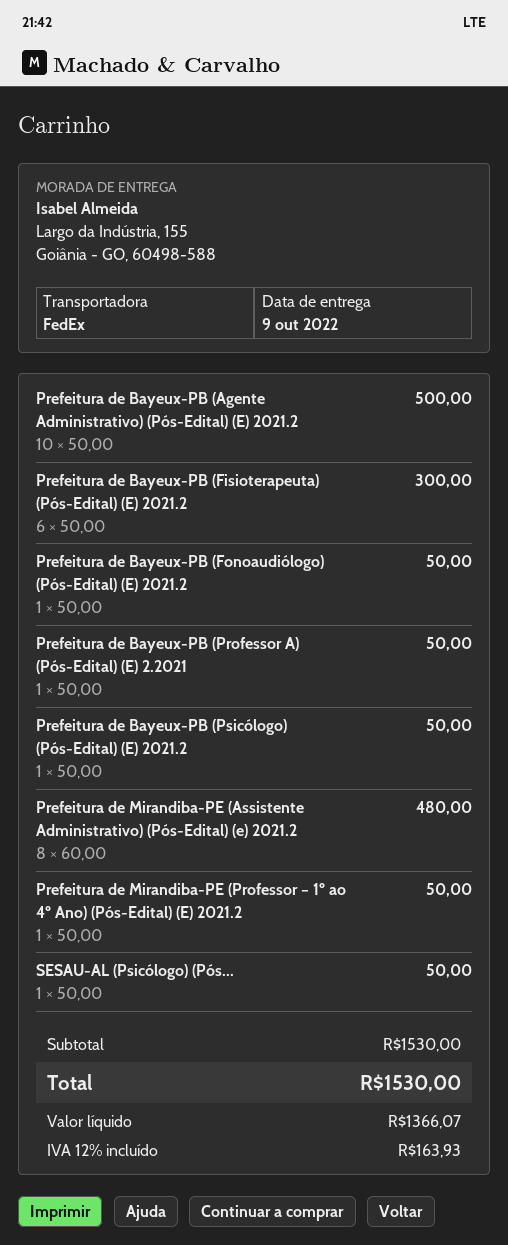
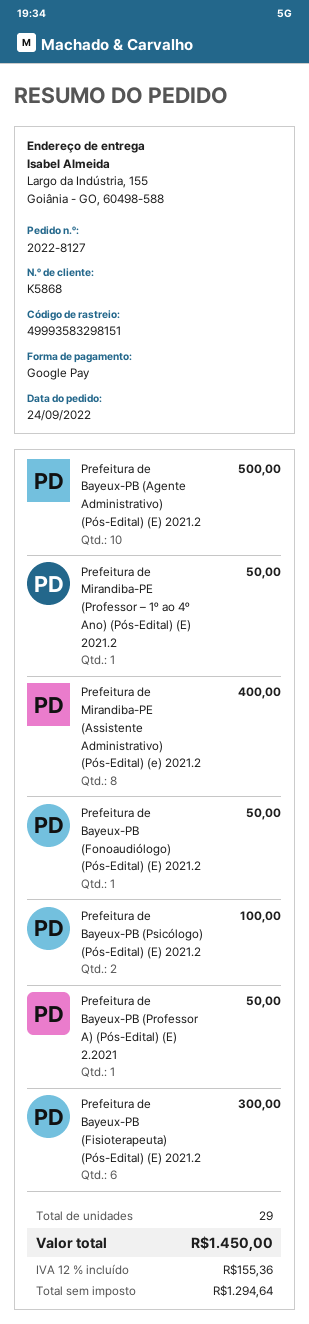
Prefeitura de Bayeux-PB (Psicólogo) (Pós-Edital) (E) 2021.2: 1 for 50.00 -> 2 for 100.00
Prefeitura de Mirandiba-PE (Assistente Administrativo) (Pós-Edital) (e) 2021.2: 8 for 480.00 -> 8 for 400.00
SESAU-AL (Psicólogo) (Pós...: 1 for 50.00 -> none
net: 1366.07 -> 1294.64
tax: 12% = 163.93 -> 12% = 155.36
total: 1530.00 -> 1450.00

